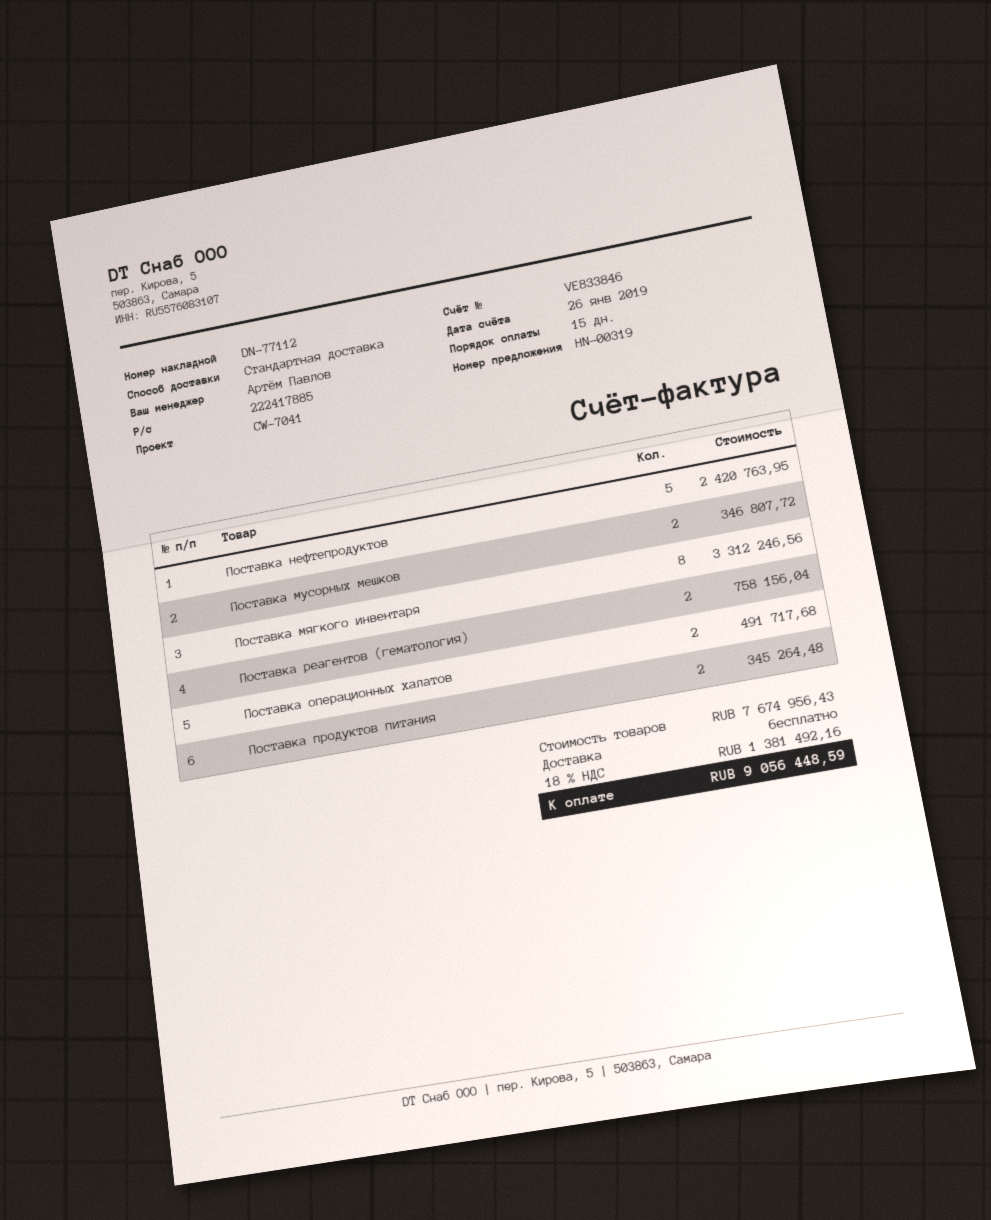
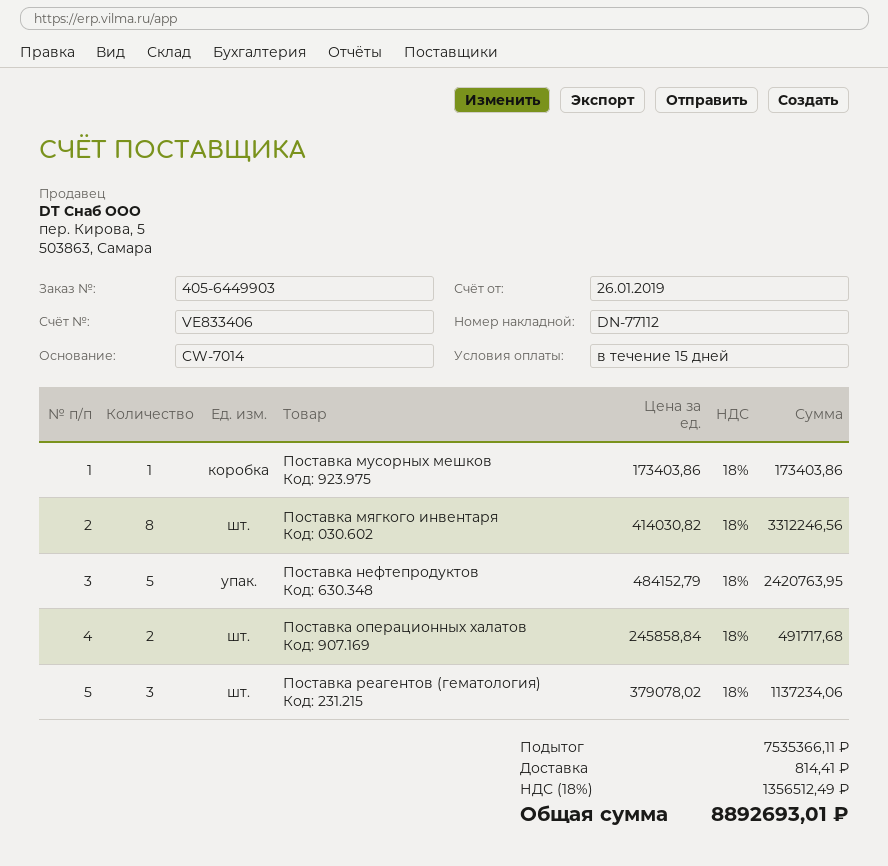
invoice number: VE833846 -> VE833406
reference: CW-7041 -> CW-7014
Поставка мусорных мешков: 2 for 346807.72 -> 1 for 173403.86
Поставка реагентов (гематология): 2 for 758156.04 -> 3 for 1137234.06
Поставка продуктов питания: 2 for 345264.48 -> none
subtotal: 7674956.43 -> 7535366.11
shipping: 0.00 -> 814.41
tax: 18% = 1381492.16 -> 18% = 1356512.49
total: 9056448.59 -> 8892693.01

